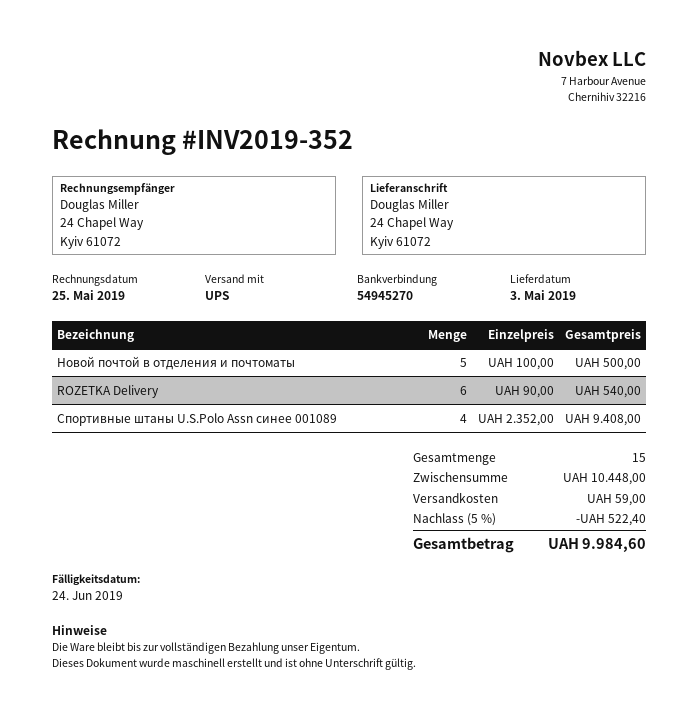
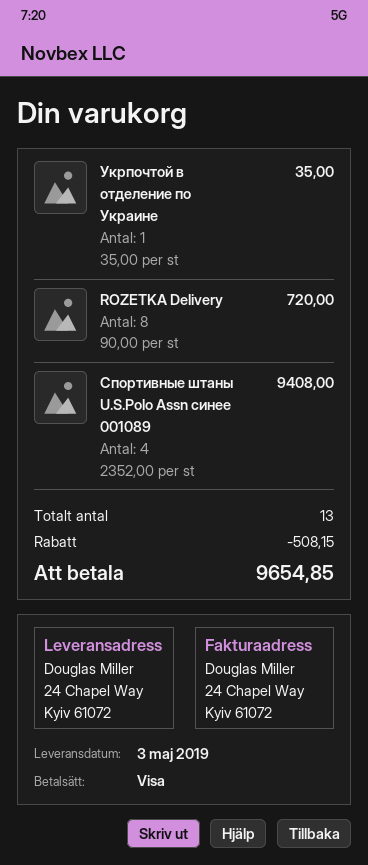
Новой почтой в отделения и почтоматы: 5 x 100.00 = 500.00 -> none
ROZETKA Delivery: 6 x 90.00 = 540.00 -> 8 x 90.00 = 720.00
Укрпочтой в отделение по Украине: none -> 1 x 35.00 = 35.00
total quantity: 15 -> 13
discount: 522.40 -> 508.15
shipping: 59.00 -> none
total: 9984.60 -> 9654.85

